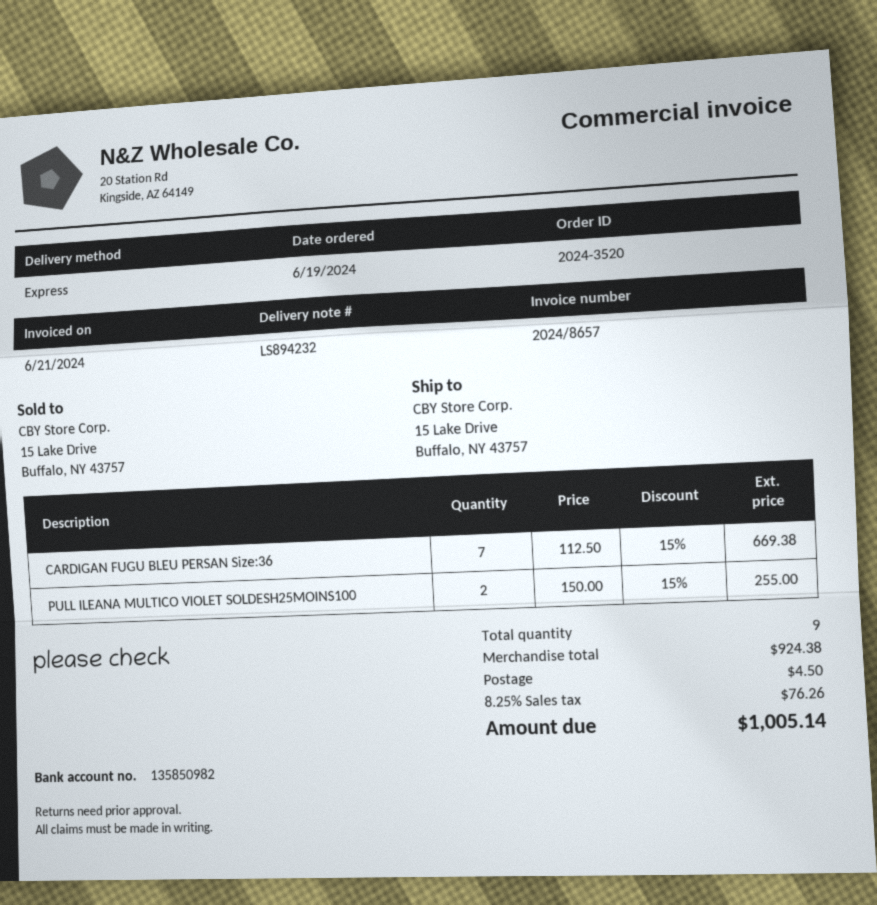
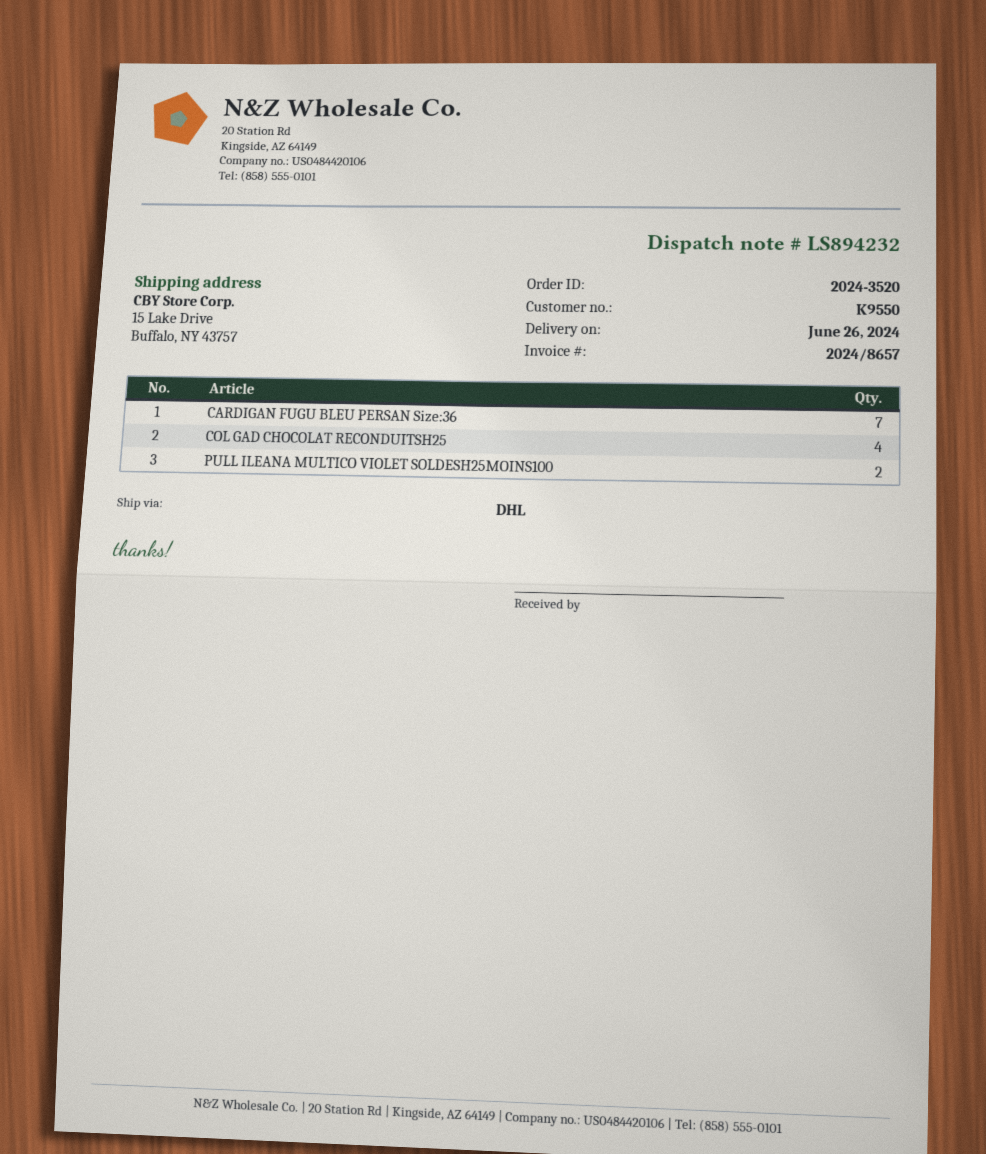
shipping method: express -> DHL
COL GAD CHOCOLAT RECONDUITSH25: none -> 4

